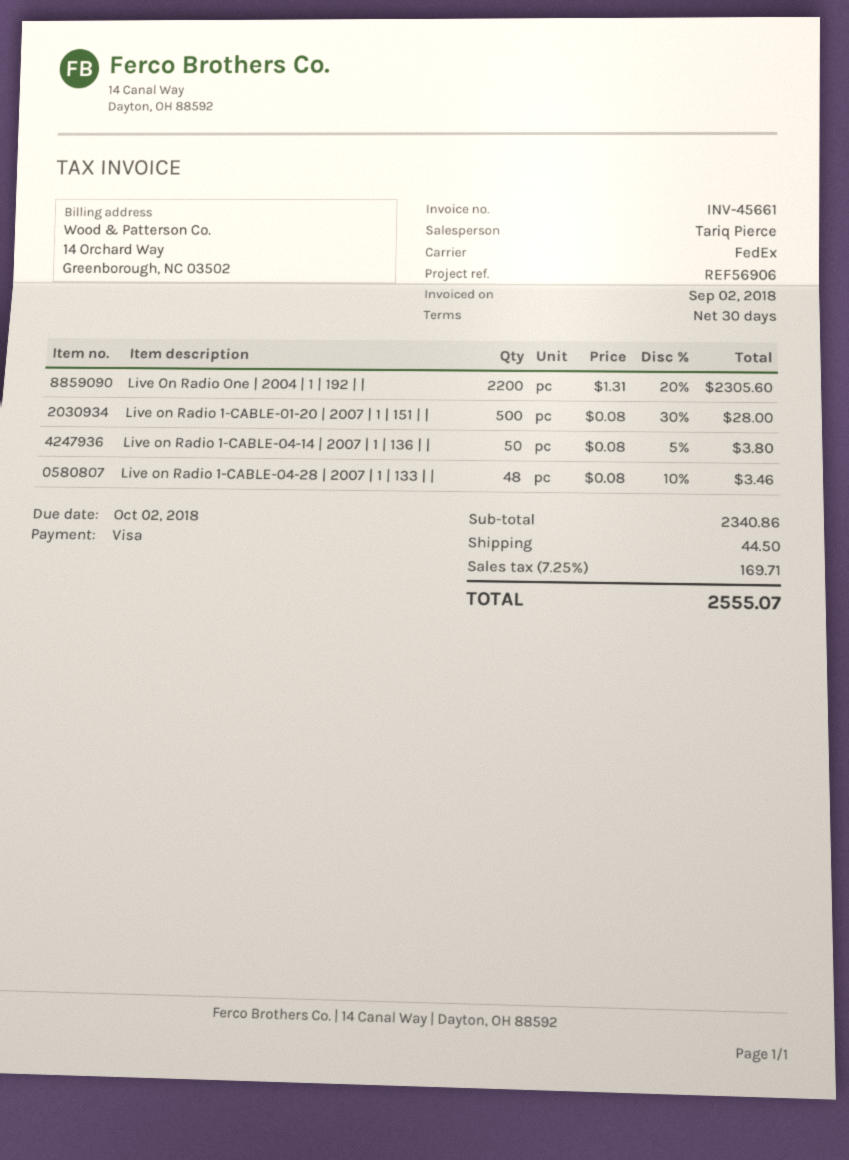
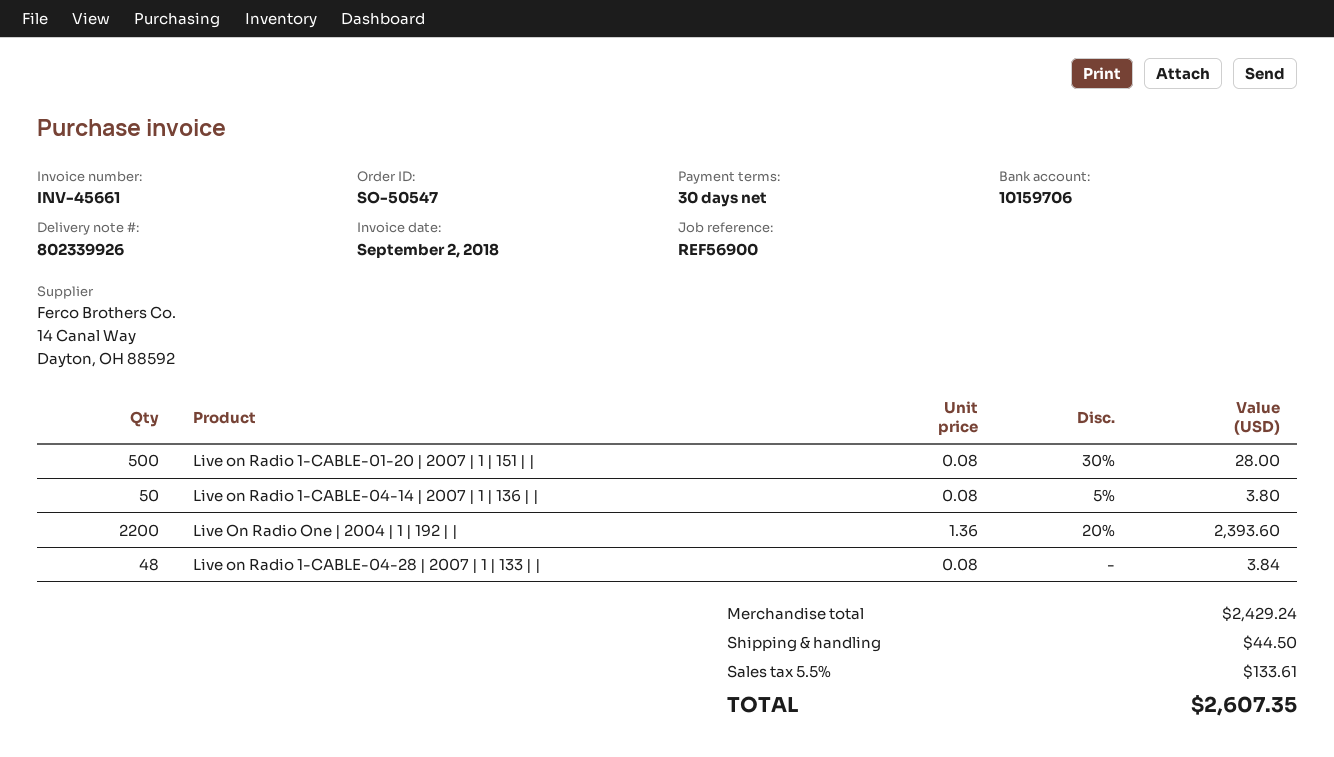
reference: REF56906 -> REF56900
Live On Radio One | 2004 | 1 | 192 | |: 2200 x 1.31 - 20% = 2305.60 -> 2200 x 1.36 - 20% = 2393.60
Live on Radio 1-CABLE-04-28 | 2007 | 1 | 133 | |: 48 x 0.08 - 10% = 3.46 -> 48 x 0.08 = 3.84
subtotal: 2340.86 -> 2429.24
tax: 7.25% = 169.71 -> 5.5% = 133.61
total: 2555.07 -> 2607.35

